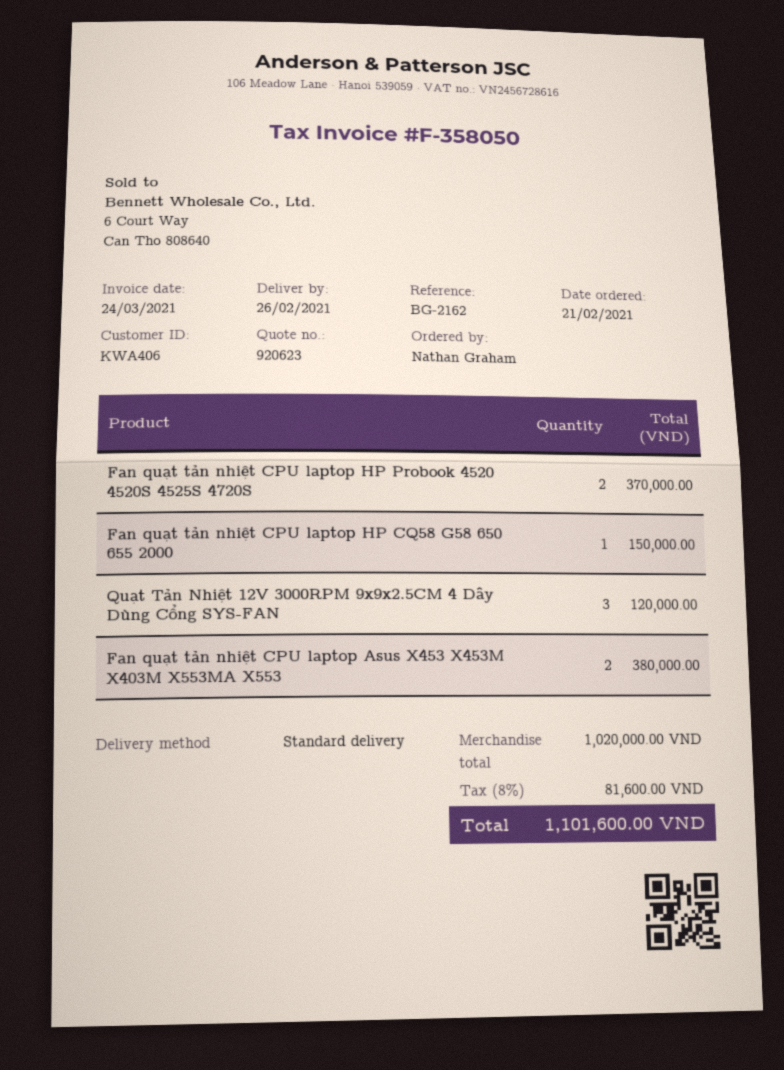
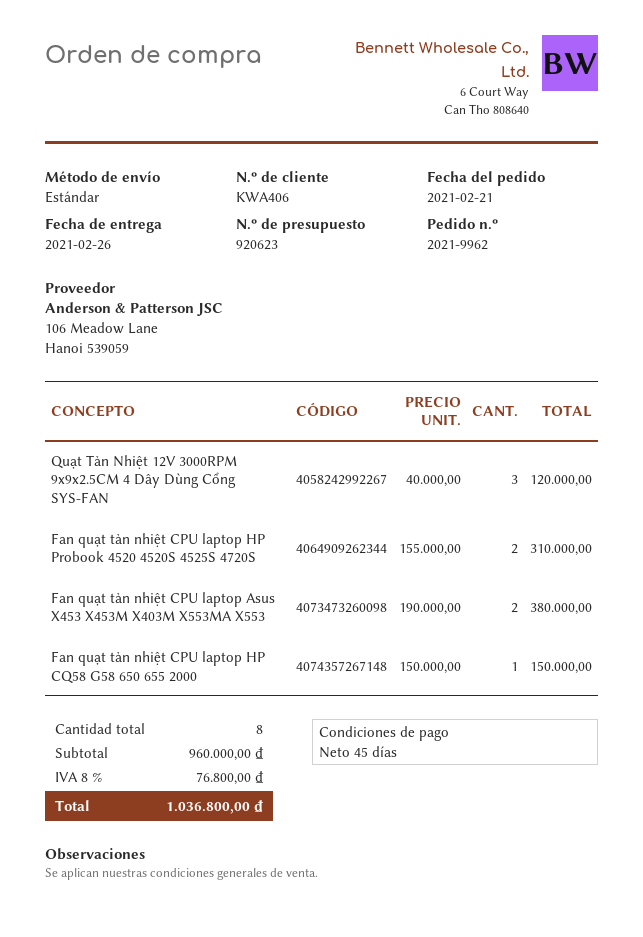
Fan quạt tản nhiệt CPU laptop HP Probook 4520 4520S 4525S 4720S: 2 for 370000.00 -> 2 for 310000.00
subtotal: 1020000.00 -> 960000.00
tax: 8% = 81600.00 -> 8% = 76800.00
total: 1101600.00 -> 1036800.00

